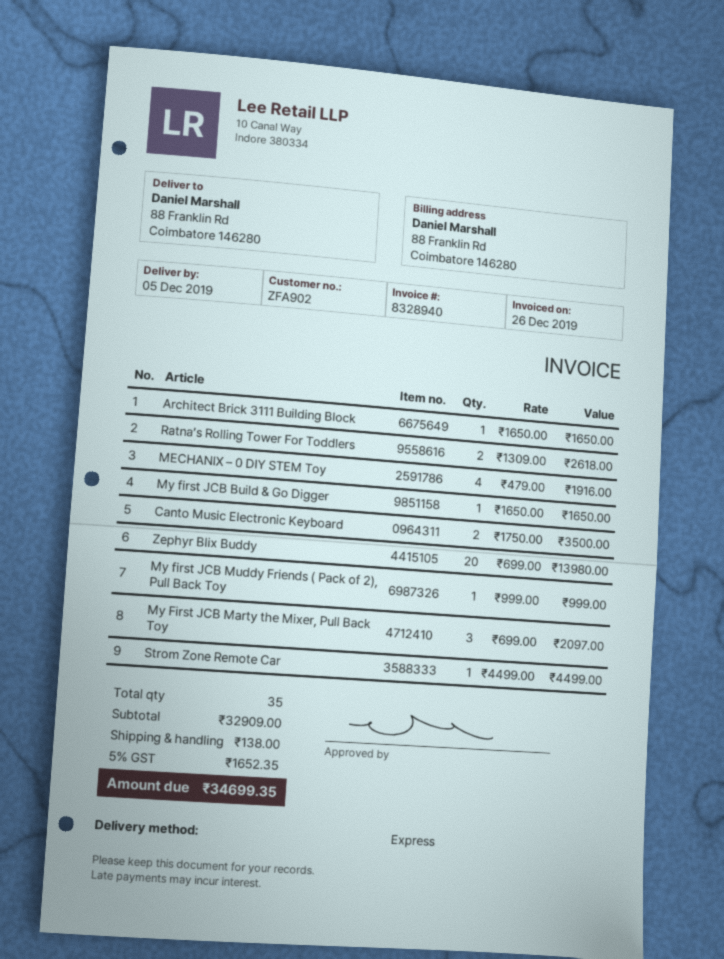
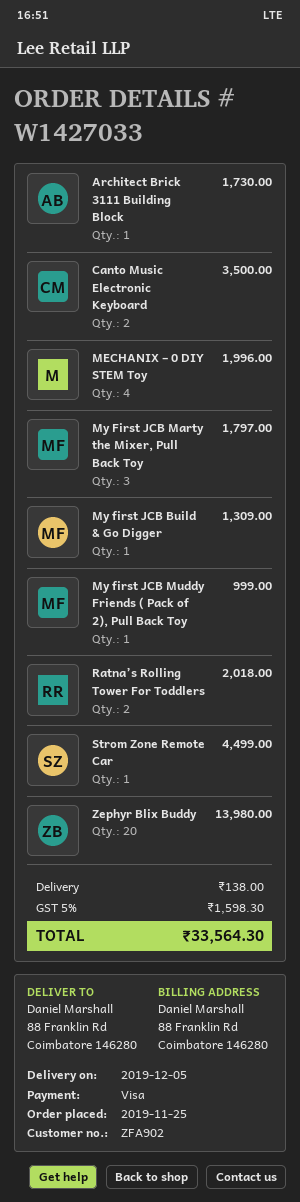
Architect Brick 3111 Building Block: 1 for 1650.00 -> 1 for 1730.00
Ratna’s Rolling Tower For Toddlers: 2 for 2618.00 -> 2 for 2018.00
MECHANIX – 0 DIY STEM Toy: 4 for 1916.00 -> 4 for 1996.00
My first JCB Build & Go Digger: 1 for 1650.00 -> 1 for 1309.00
My First JCB Marty the Mixer, Pull Back Toy: 3 for 2097.00 -> 3 for 1797.00
tax: 5% = 1652.35 -> 5% = 1598.30
total: 34699.35 -> 33564.30

